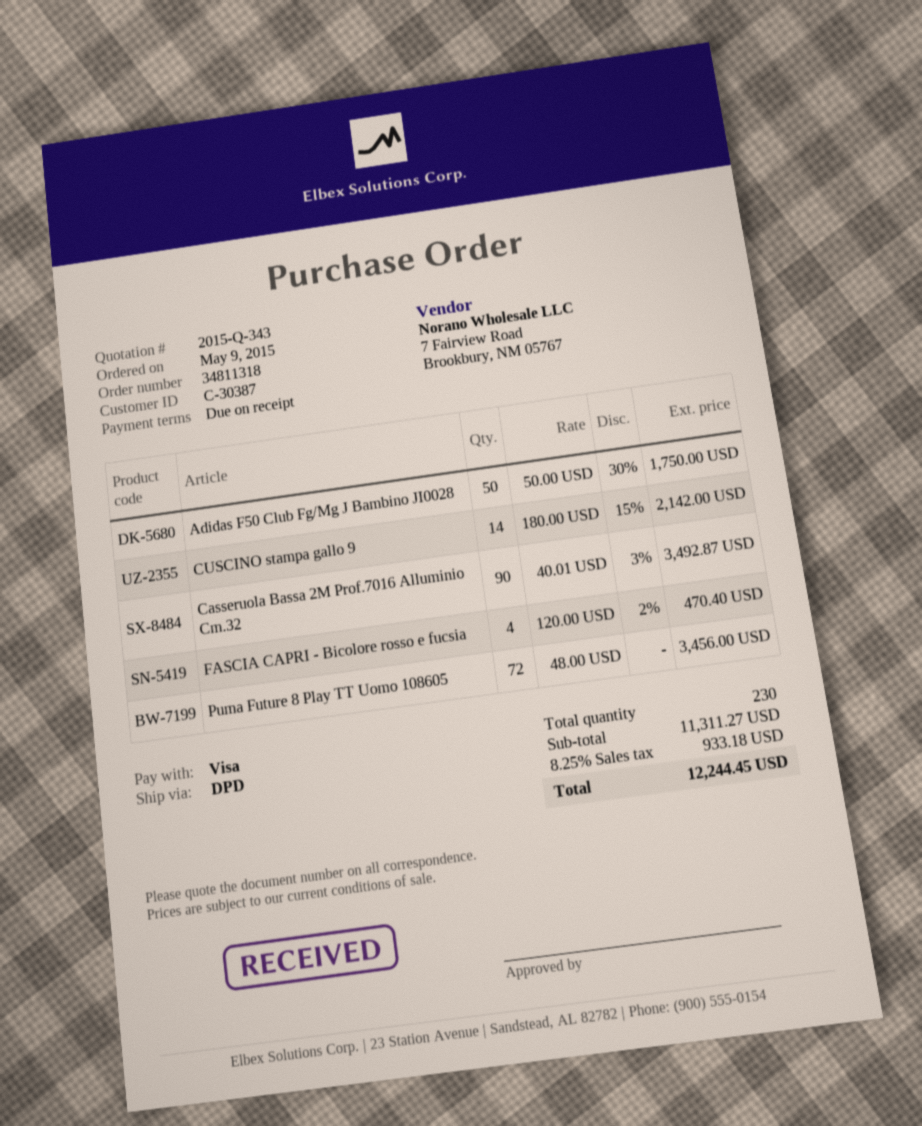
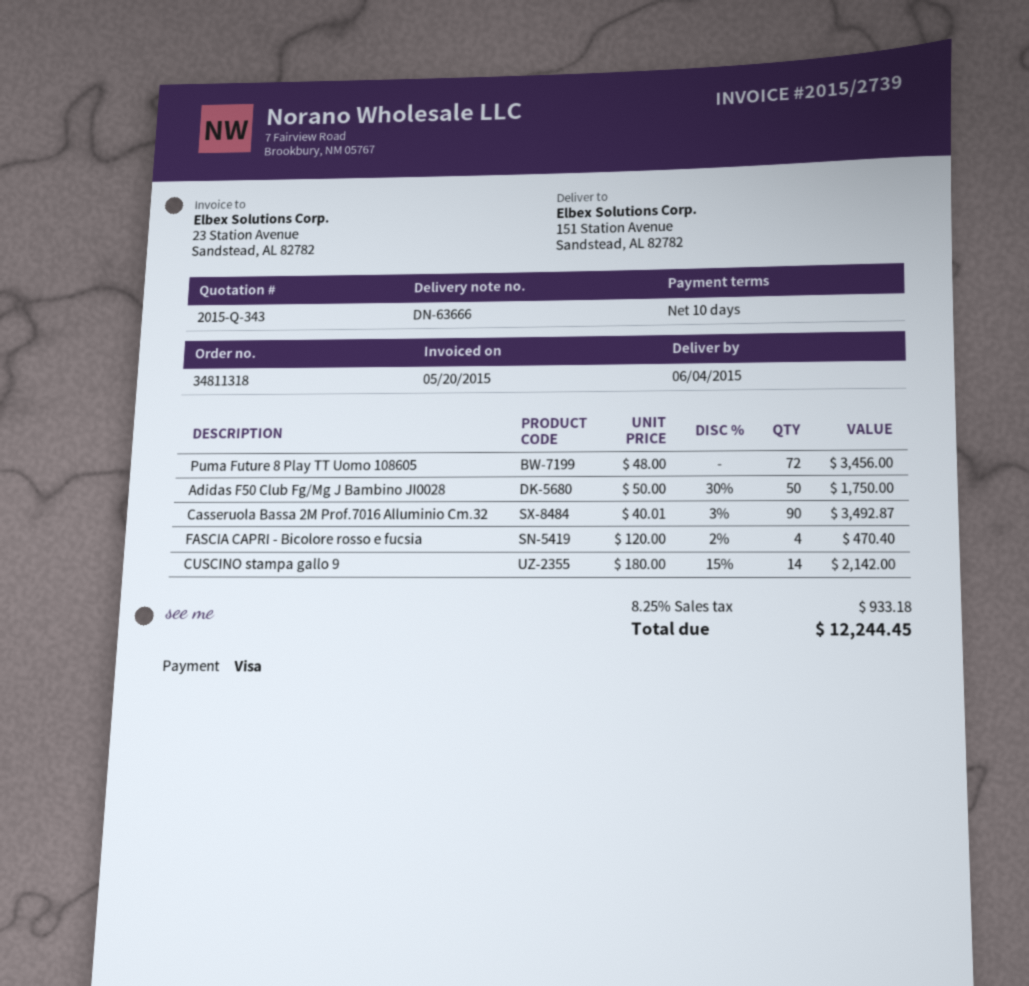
payment terms: on receipt -> 10 days

